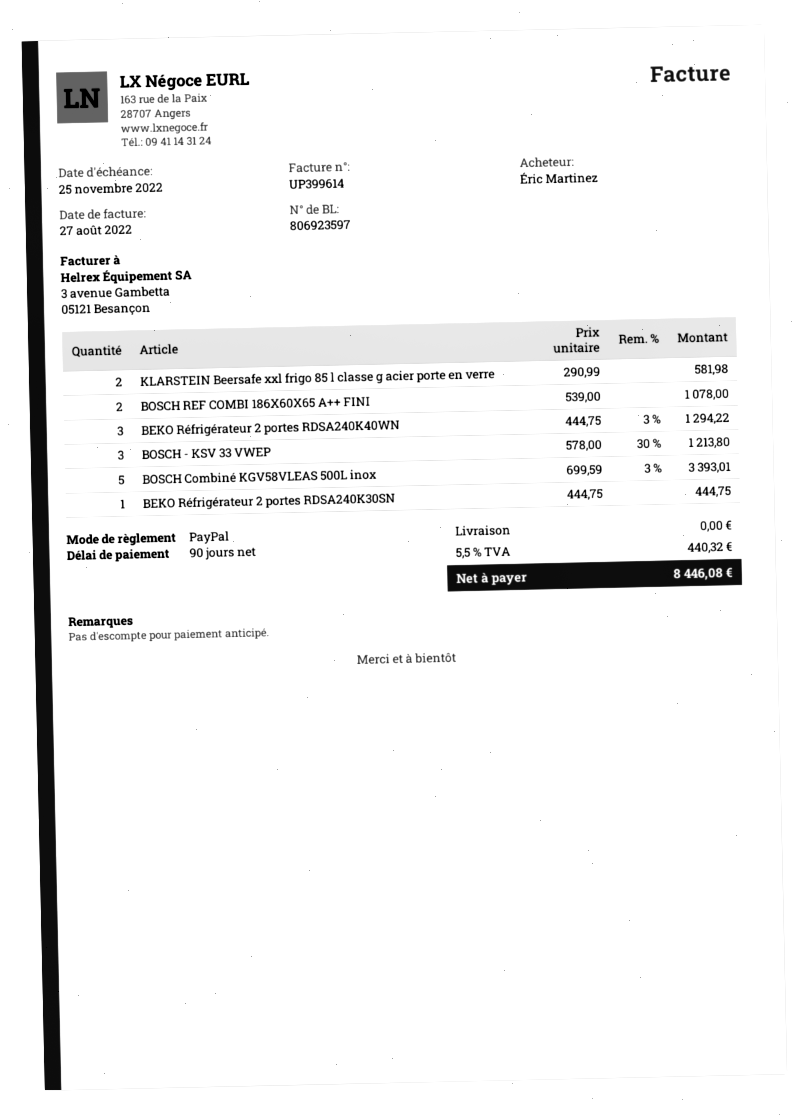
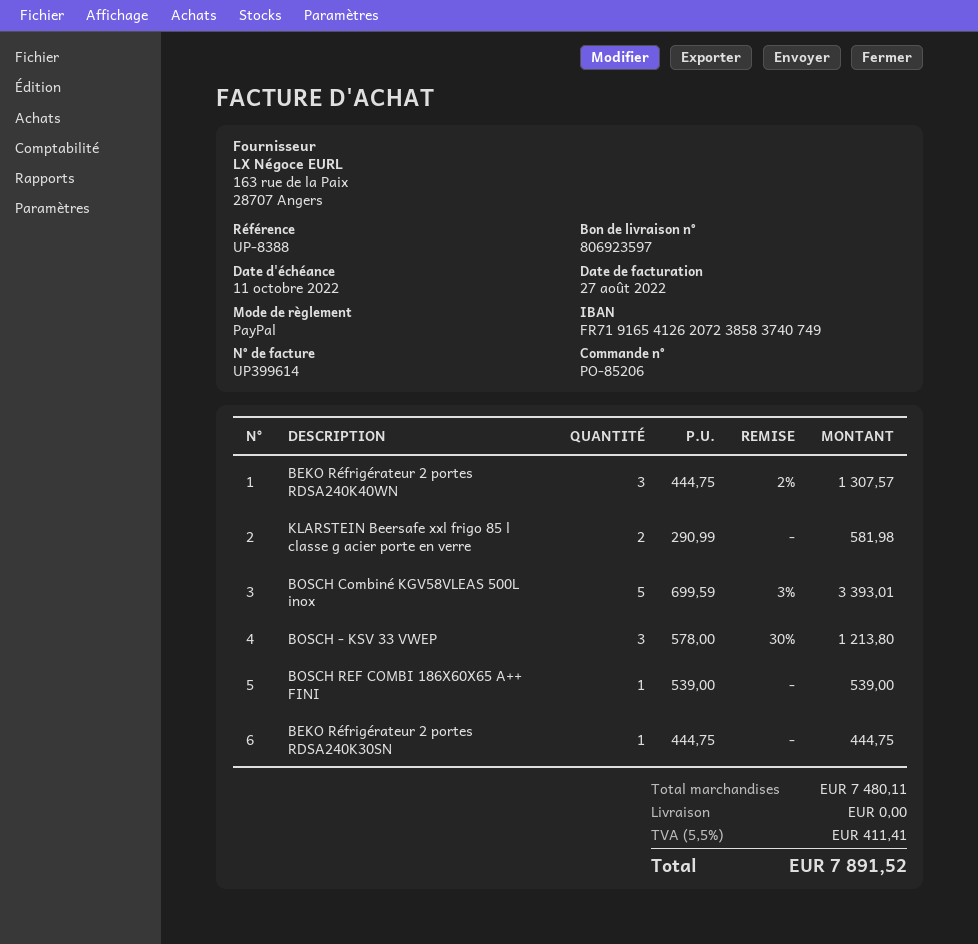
due date: 2022-11-25 -> 2022-10-11
BOSCH REF COMBI 186X60X65 A++ FINI: 2 x 539.00 = 1078.00 -> 1 x 539.00 = 539.00
BEKO Réfrigérateur 2 portes RDSA240K40WN: 3 x 444.75 - 3% = 1294.22 -> 3 x 444.75 - 2% = 1307.57
tax: 5.5% = 440.32 -> 5.5% = 411.41
total: 8446.08 -> 7891.52

